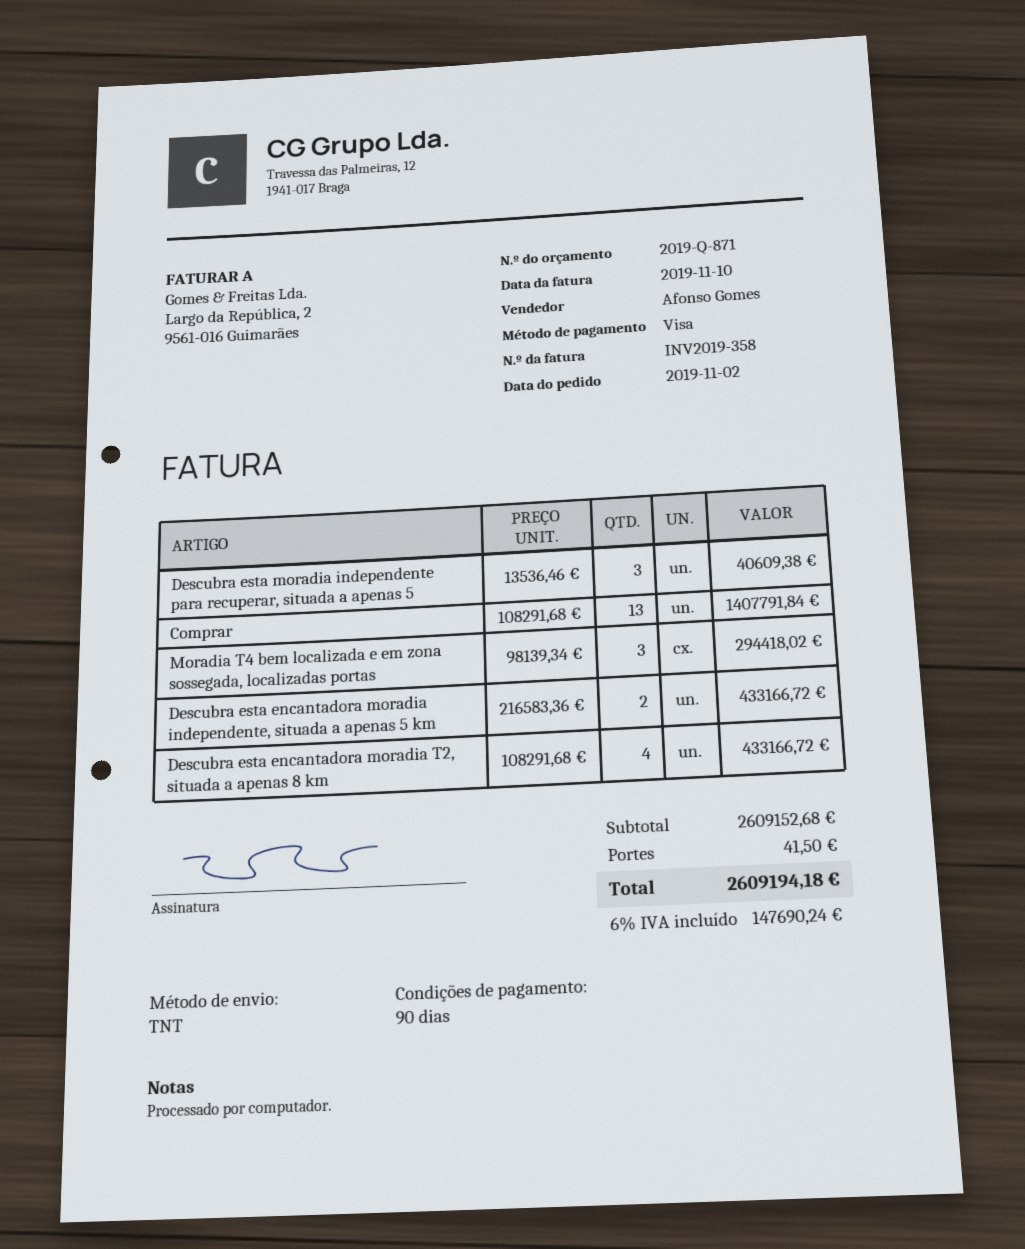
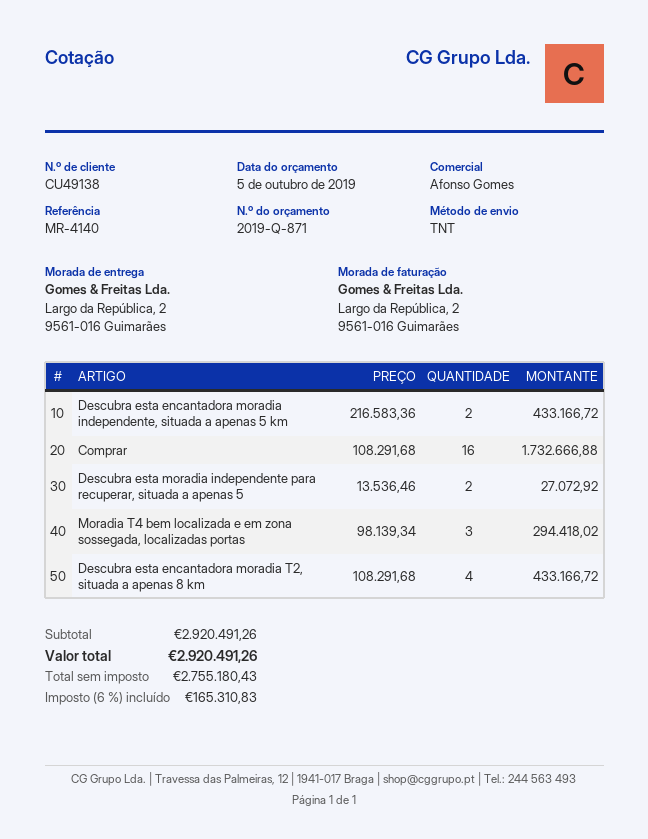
Descubra esta moradia independente para recuperar, situada a apenas 5: 3 x 13536.46 = 40609.38 -> 2 x 13536.46 = 27072.92
Comprar: 13 x 108291.68 = 1407791.84 -> 16 x 108291.68 = 1732666.88
subtotal: 2609152.68 -> 2920491.26
shipping: 41.50 -> none
tax: 6% = 147690.24 -> 6% = 165310.83
total: 2609194.18 -> 2920491.26

